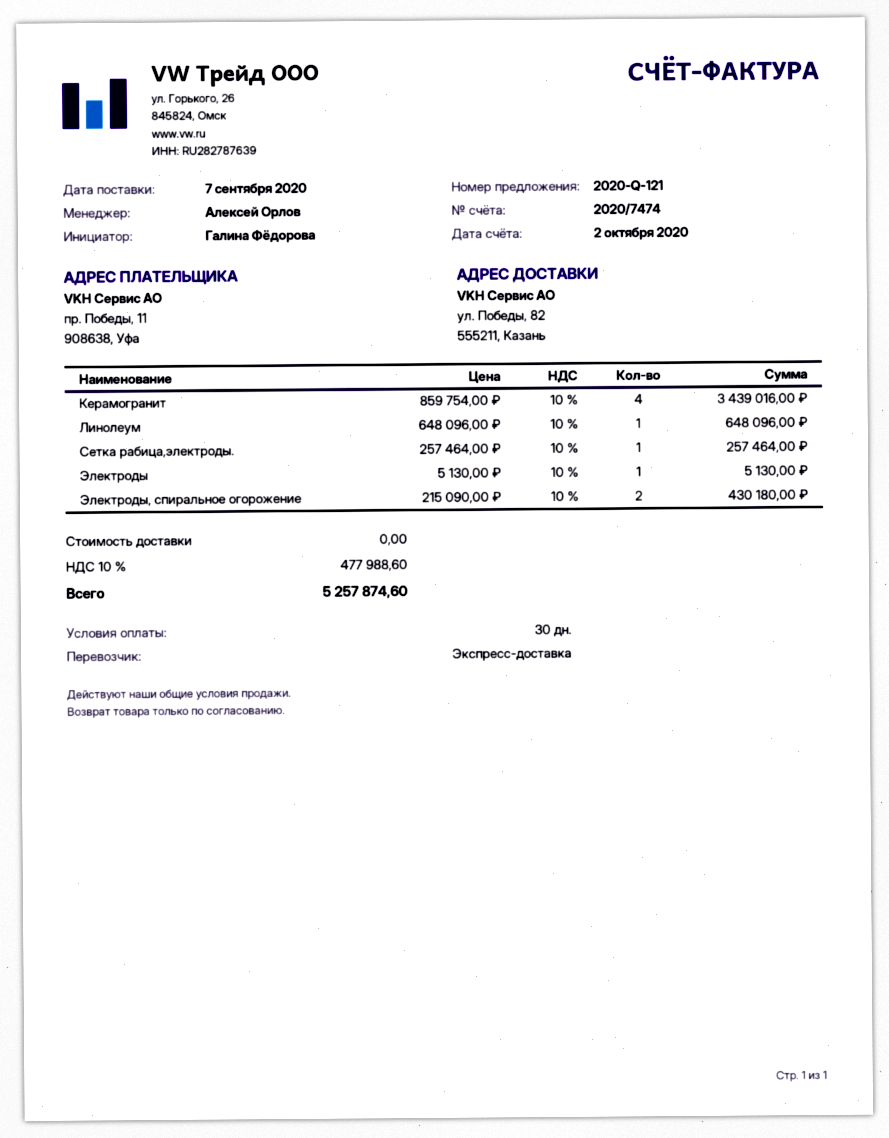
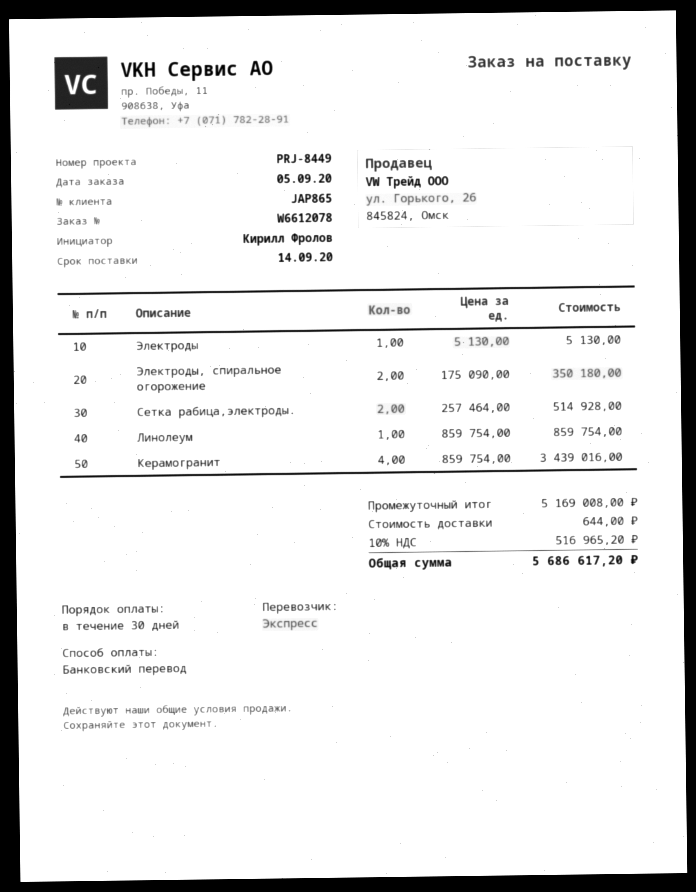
delivery date: 2020-09-07 -> 2020-09-14
ordered by: Галина Фёдорова -> Кирилл Фролов
Линолеум: 1 x 648096.00 = 648096.00 -> 1 x 859754.00 = 859754.00
Сетка рабица,электроды.: 1 x 257464.00 = 257464.00 -> 2 x 257464.00 = 514928.00
Электроды, спиральное огорожение: 2 x 215090.00 = 430180.00 -> 2 x 175090.00 = 350180.00
shipping: 0.00 -> 644.00
tax: 10% = 477988.60 -> 10% = 516965.20
total: 5257874.60 -> 5686617.20

